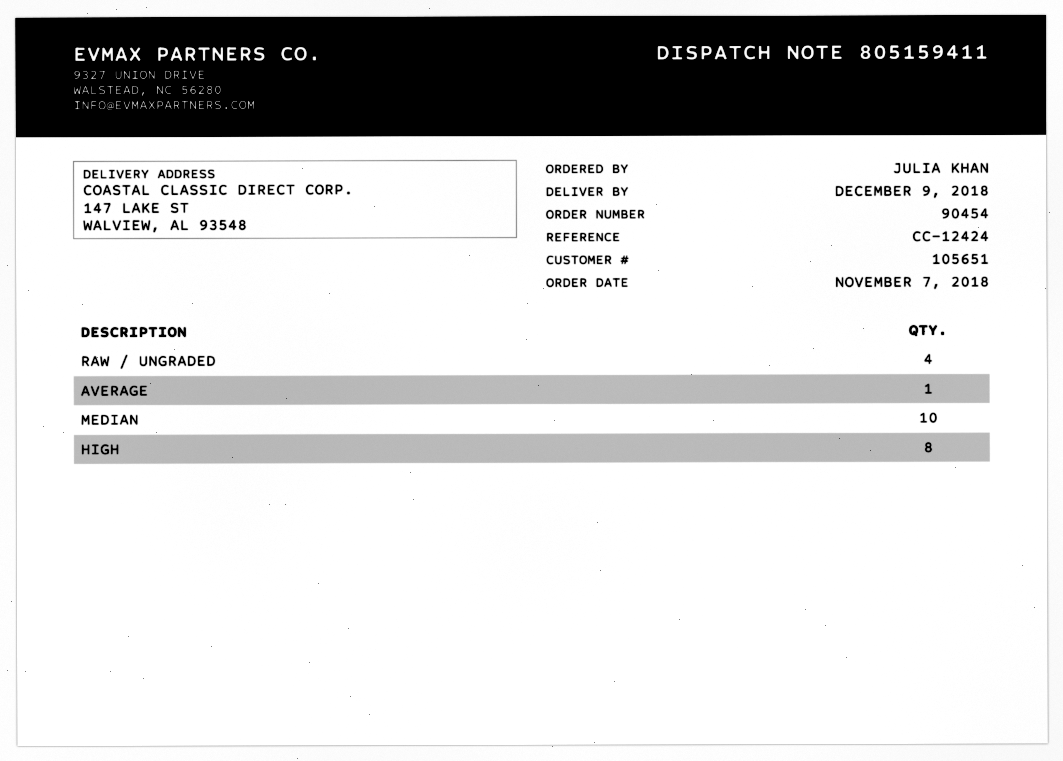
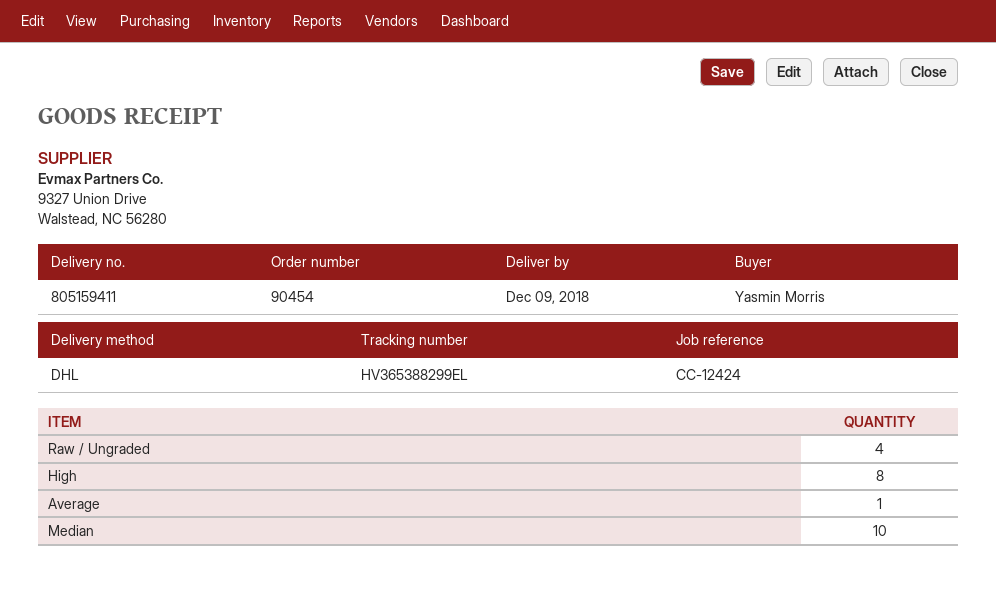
ordered by: JULIA KHAN -> Yasmin Morris

